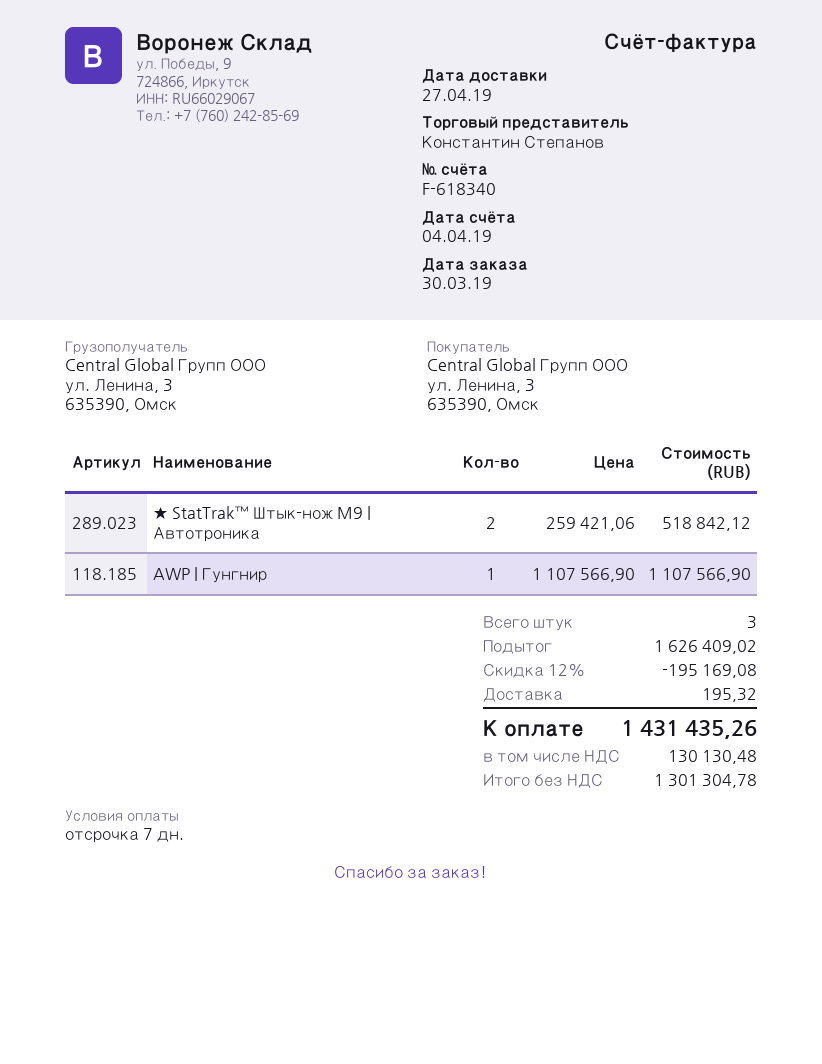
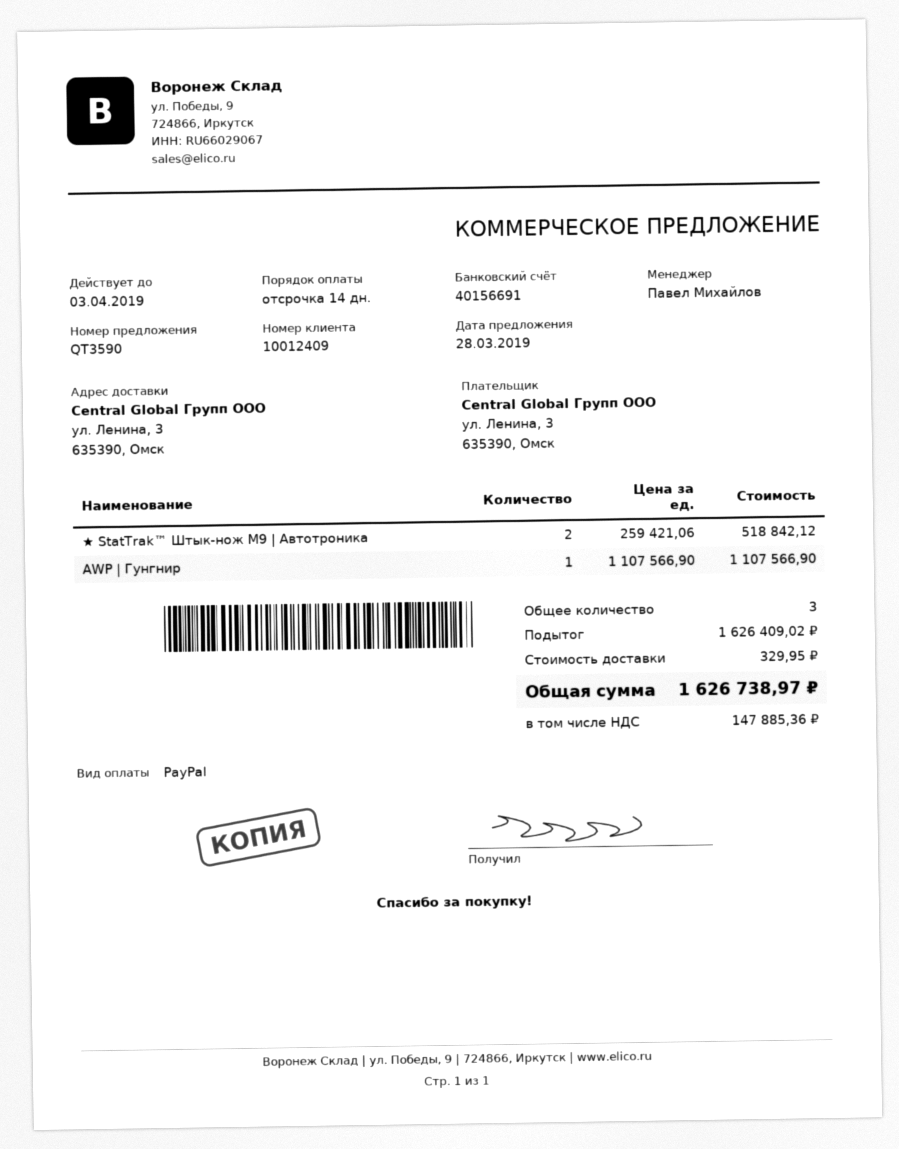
payment terms: 7 days -> 14 days
sales rep: Константин Степанов -> Павел Михайлов
discount: 12% = 195169.08 -> none
shipping: 195.32 -> 329.95
tax: 130130.48 -> 147885.36
total: 1431435.26 -> 1626738.97

